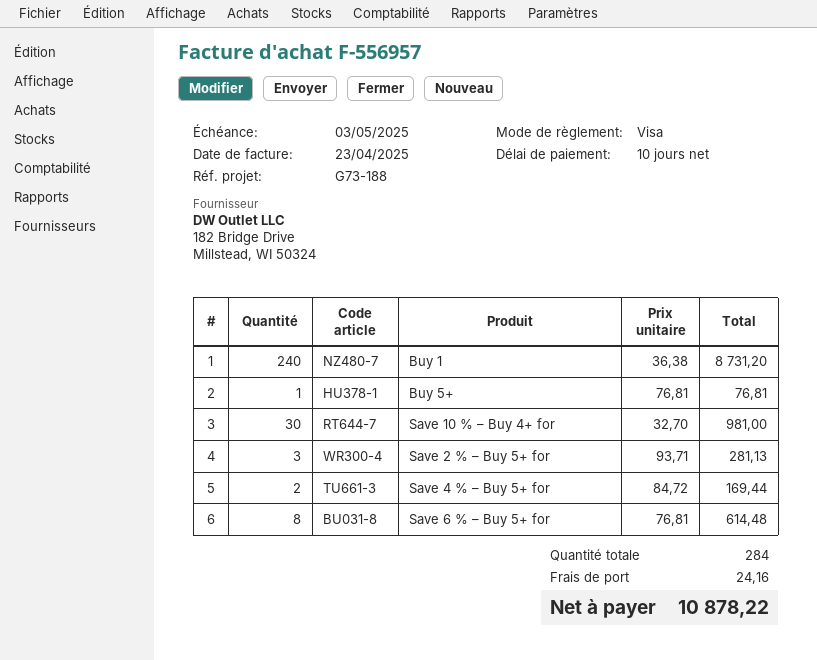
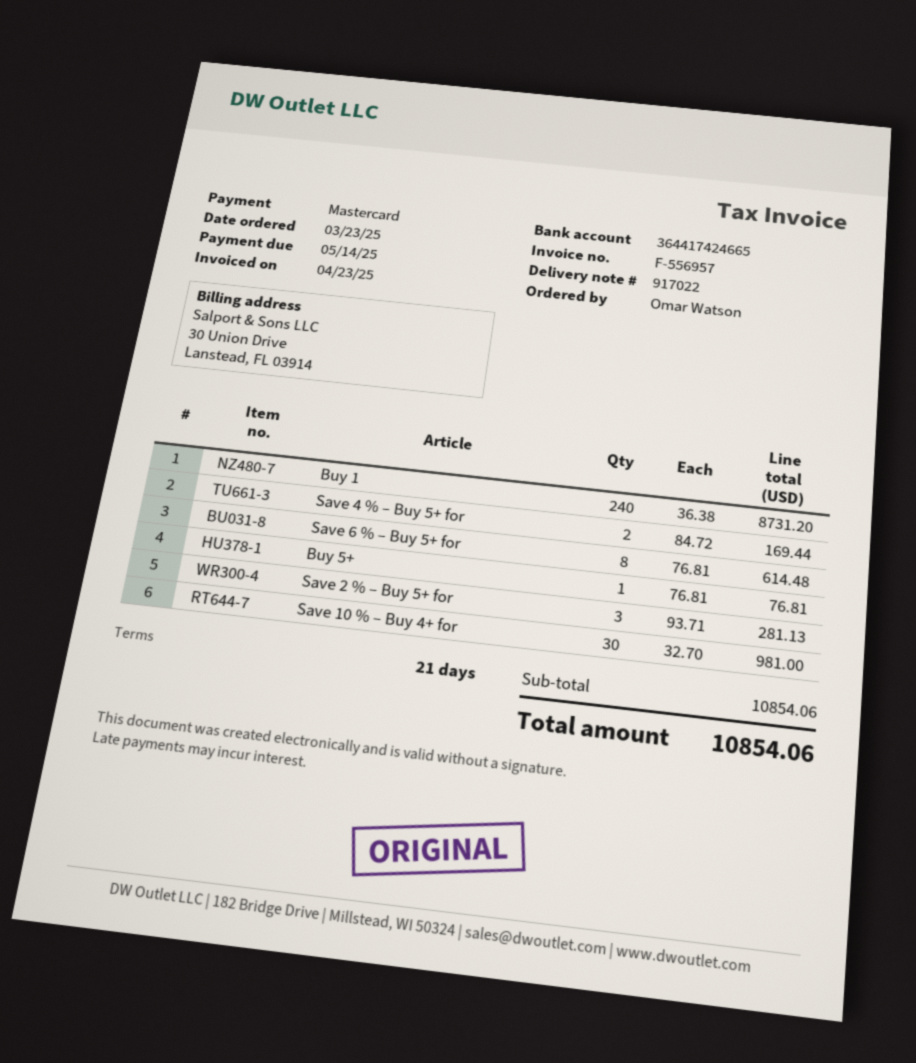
payment terms: 10 days -> 21 days
due date: 2025-05-03 -> 2025-05-14
payment method: Visa -> Mastercard
shipping: 24.16 -> none
total: 10878.22 -> 10854.06

